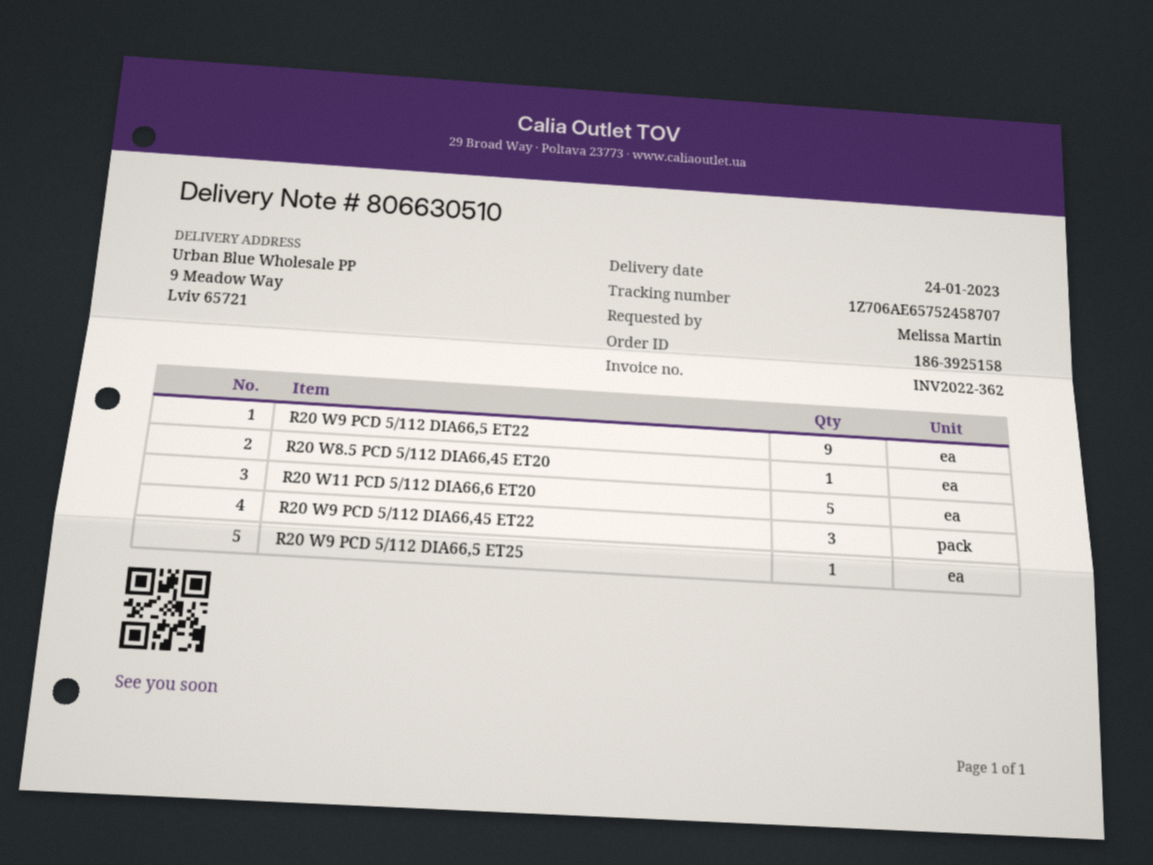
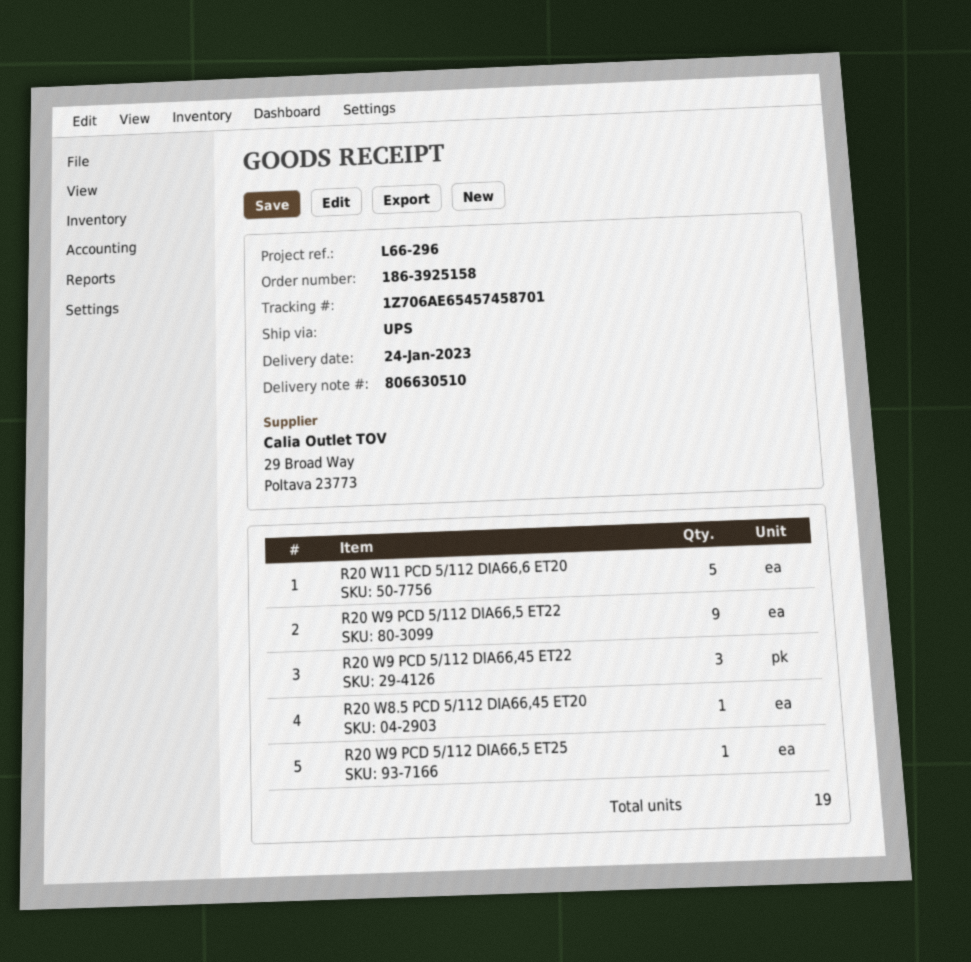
tracking number: 1Z706AE65752458707 -> 1Z706AE65457458701

